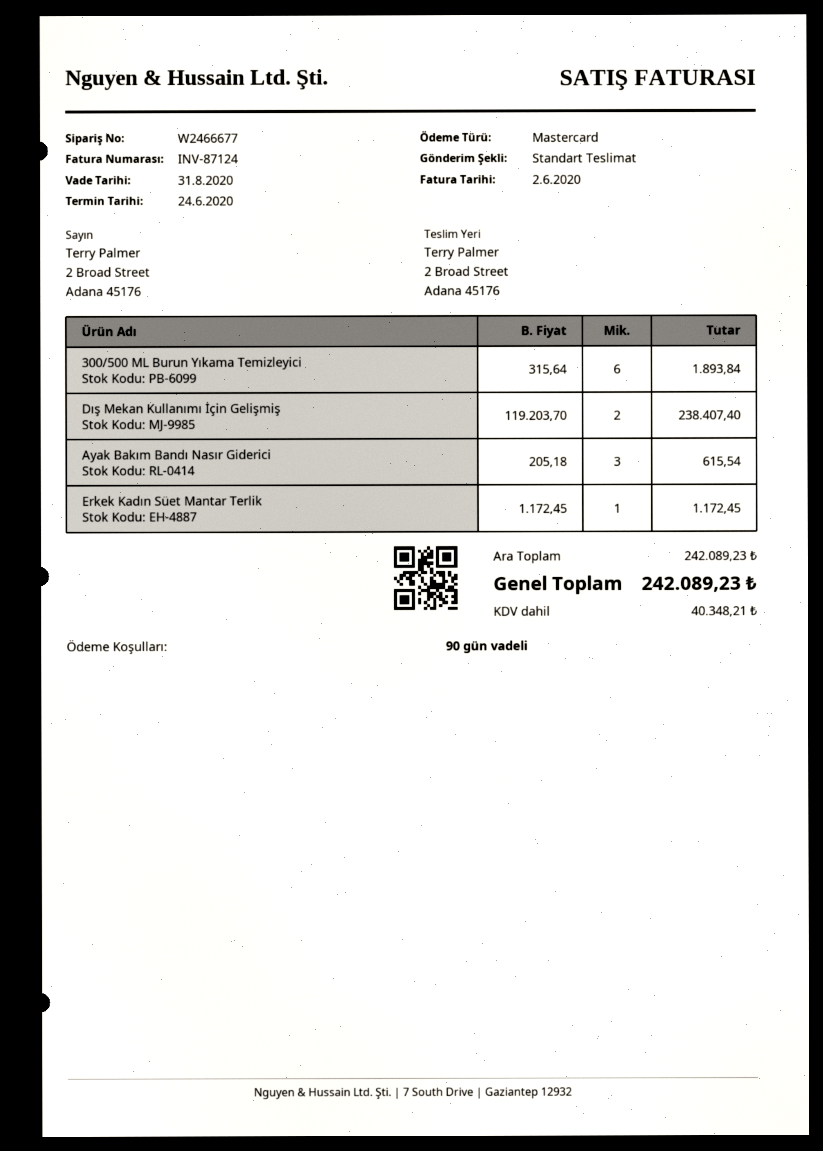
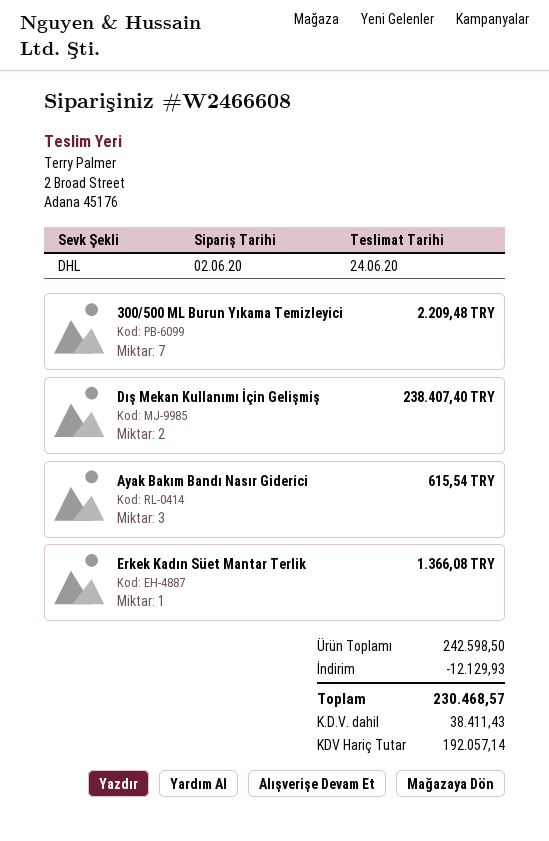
order number: W2466677 -> W2466608
shipping method: standard -> DHL
300/500 ML Burun Yıkama Temizleyici: 6 for 1893.84 -> 7 for 2209.48
Erkek Kadın Süet Mantar Terlik: 1 for 1172.45 -> 1 for 1366.08
subtotal: 242089.23 -> 242598.50
discount: none -> 12129.93
tax: 40348.21 -> 38411.43
total: 242089.23 -> 230468.57

